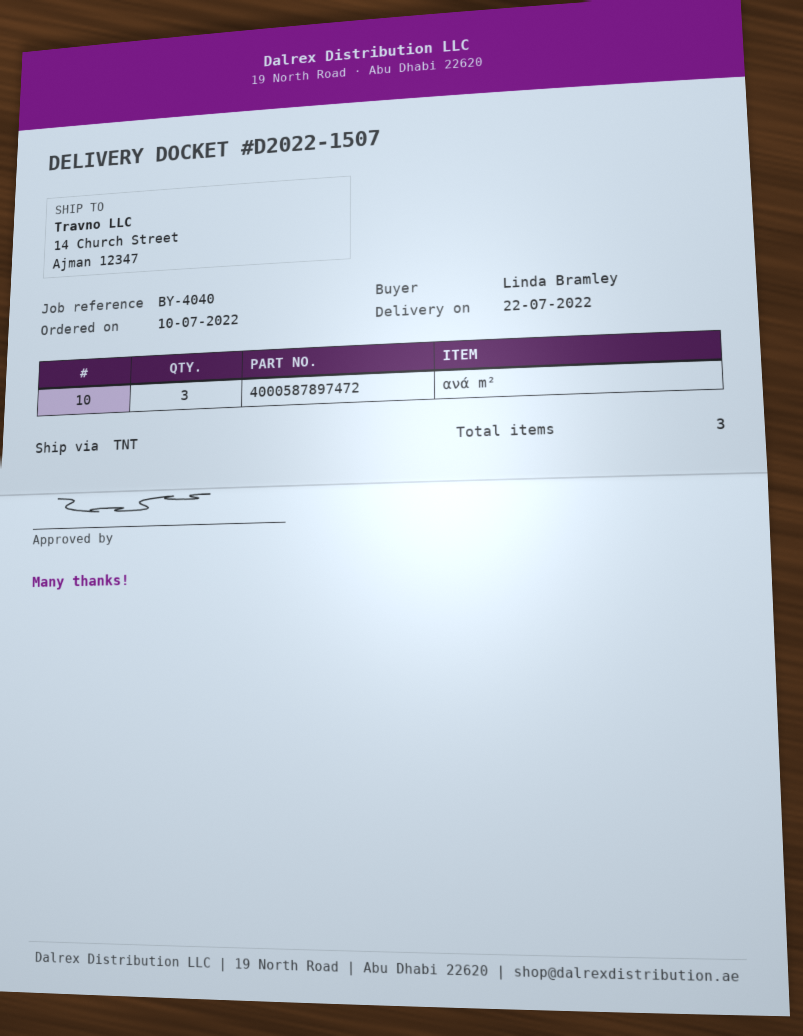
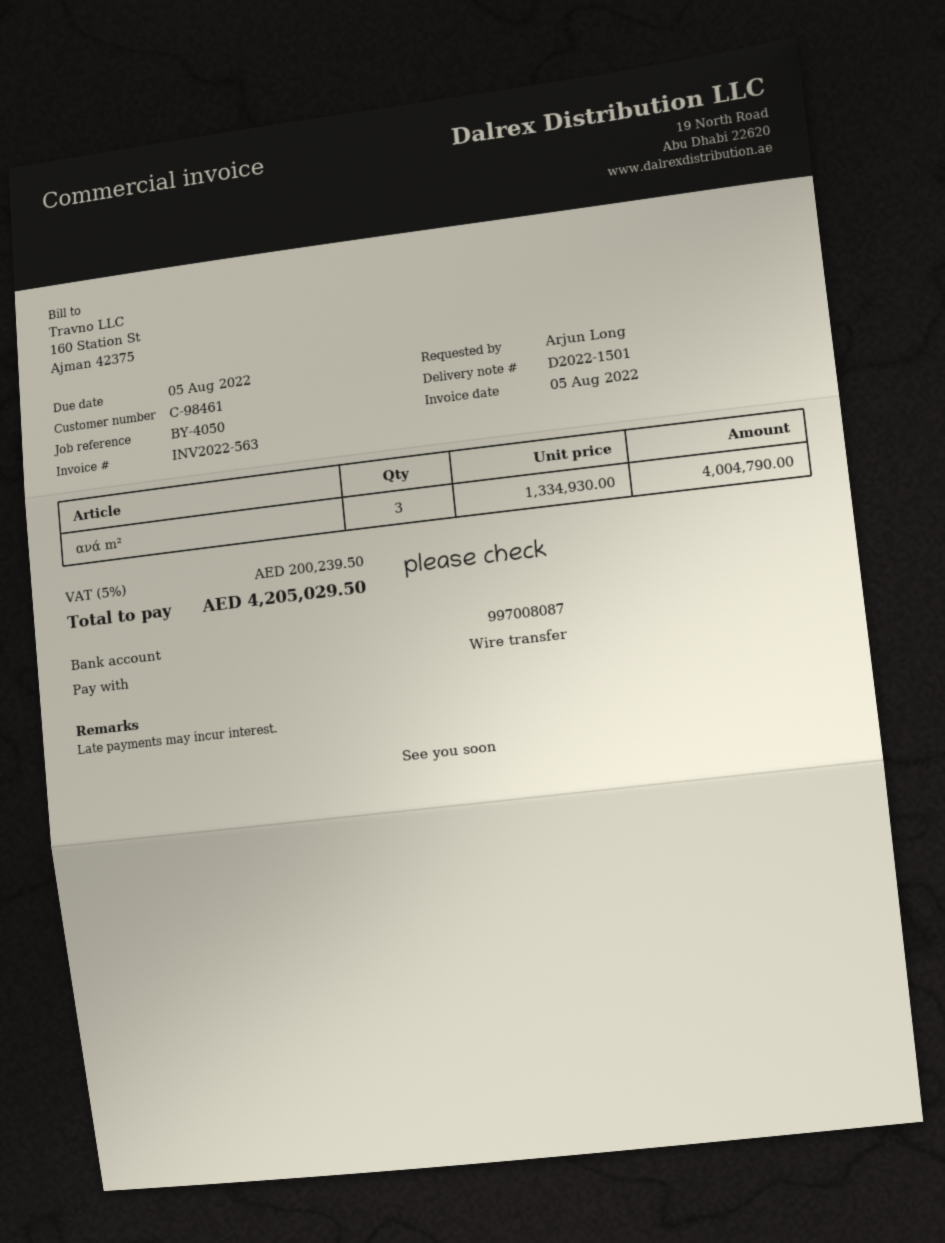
delivery note number: D2022-1507 -> D2022-1501
reference: BY-4040 -> BY-4050
ordered by: Linda Bramley -> Arjun Long

